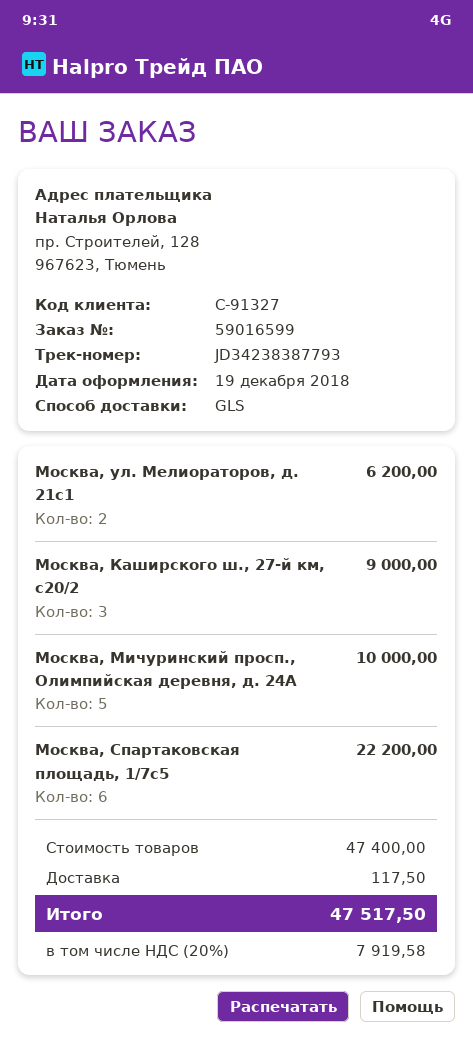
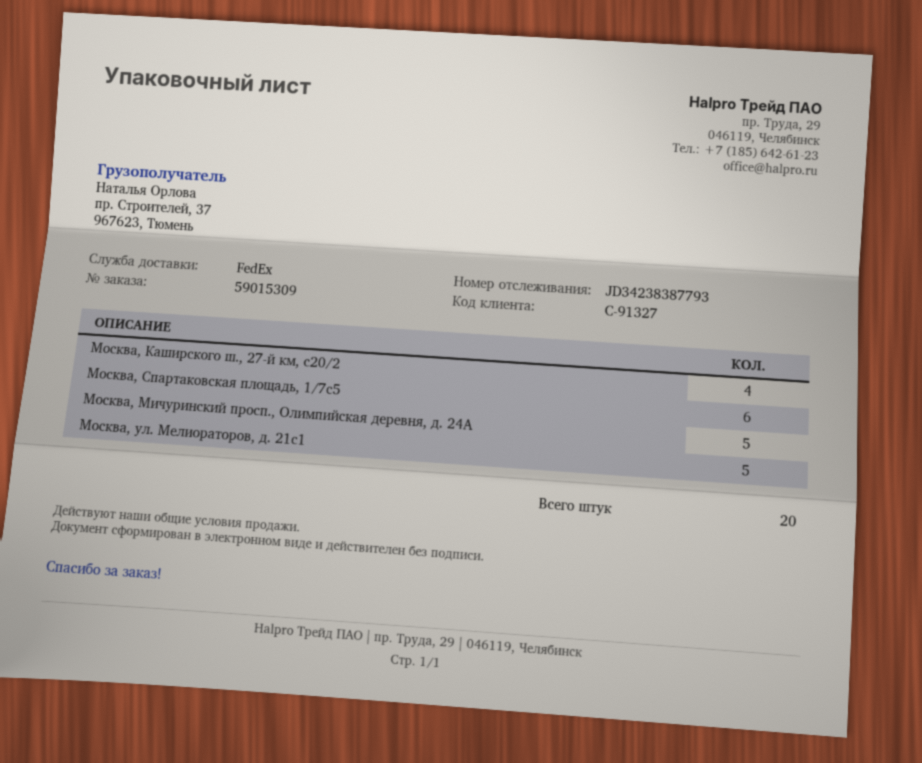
order number: 59016599 -> 59015309
shipping method: GLS -> FedEx
Москва, ул. Мелиораторов, д. 21с1: 2 -> 5
Москва, Каширского ш., 27-й км, с20/2: 3 -> 4

